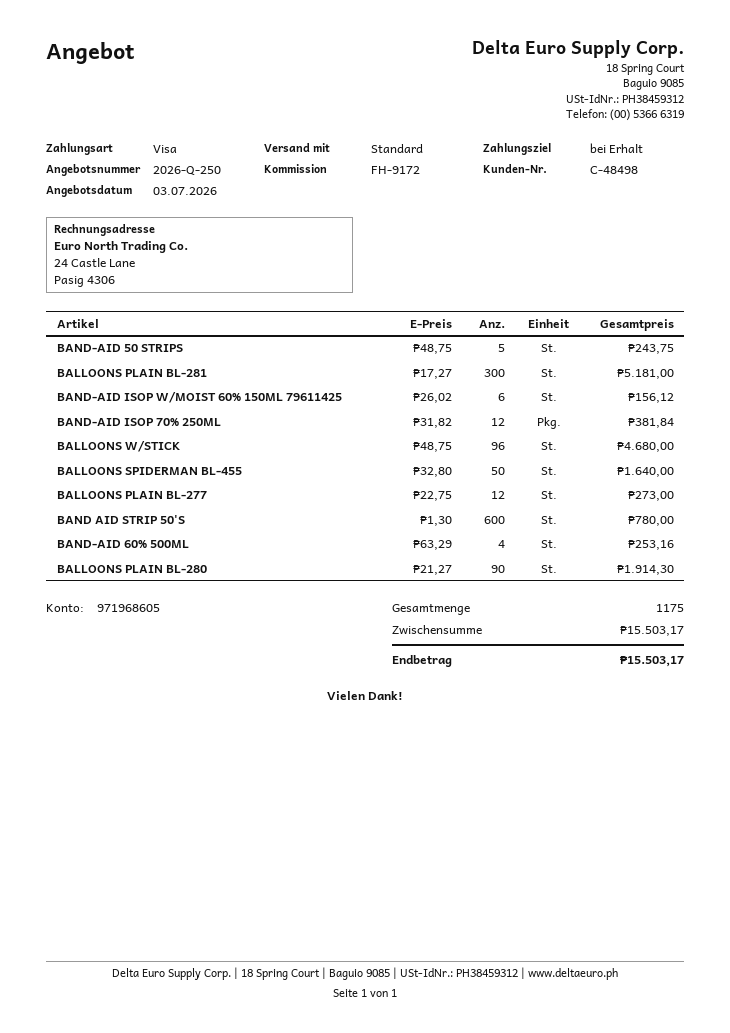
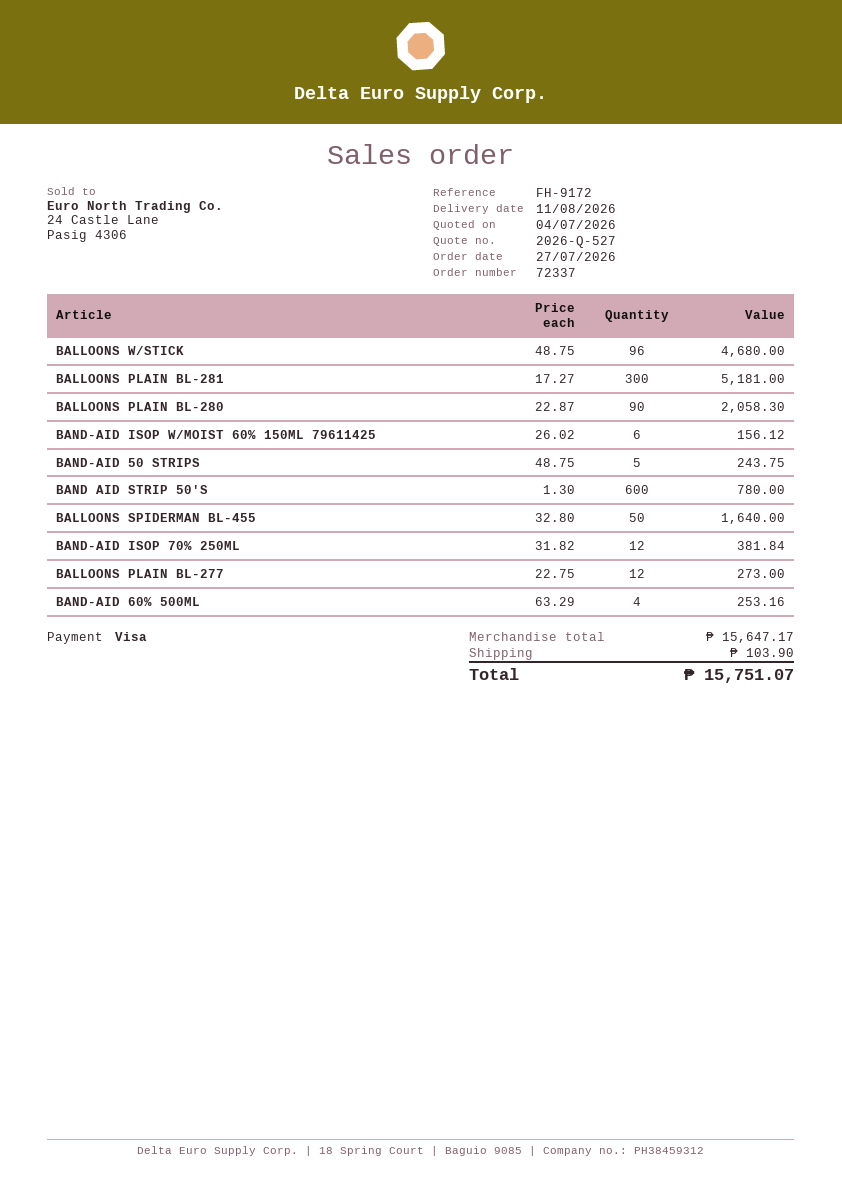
quote number: 2026-Q-250 -> 2026-Q-527
quote date: 2026-07-03 -> 2026-07-04
BALLOONS PLAIN BL-280: 90 x 21.27 = 1914.30 -> 90 x 22.87 = 2058.30
subtotal: 15503.17 -> 15647.17
shipping: none -> 103.90
total: 15503.17 -> 15751.07

